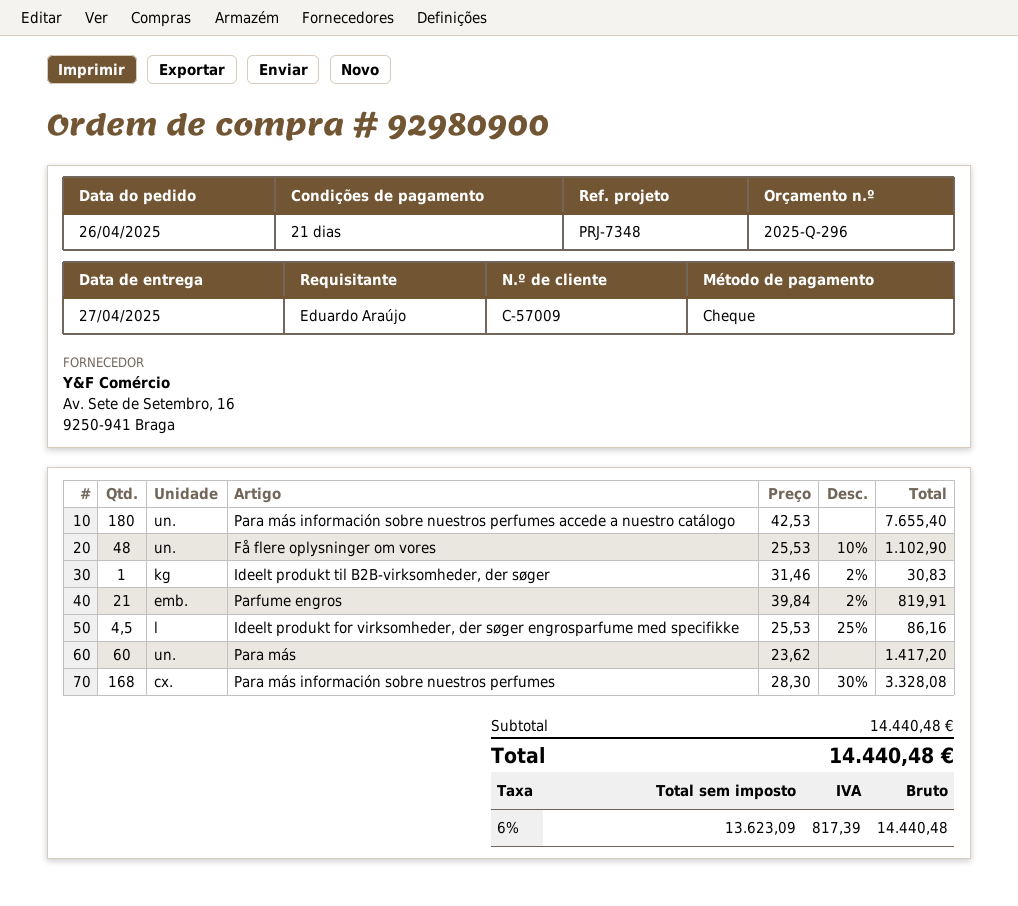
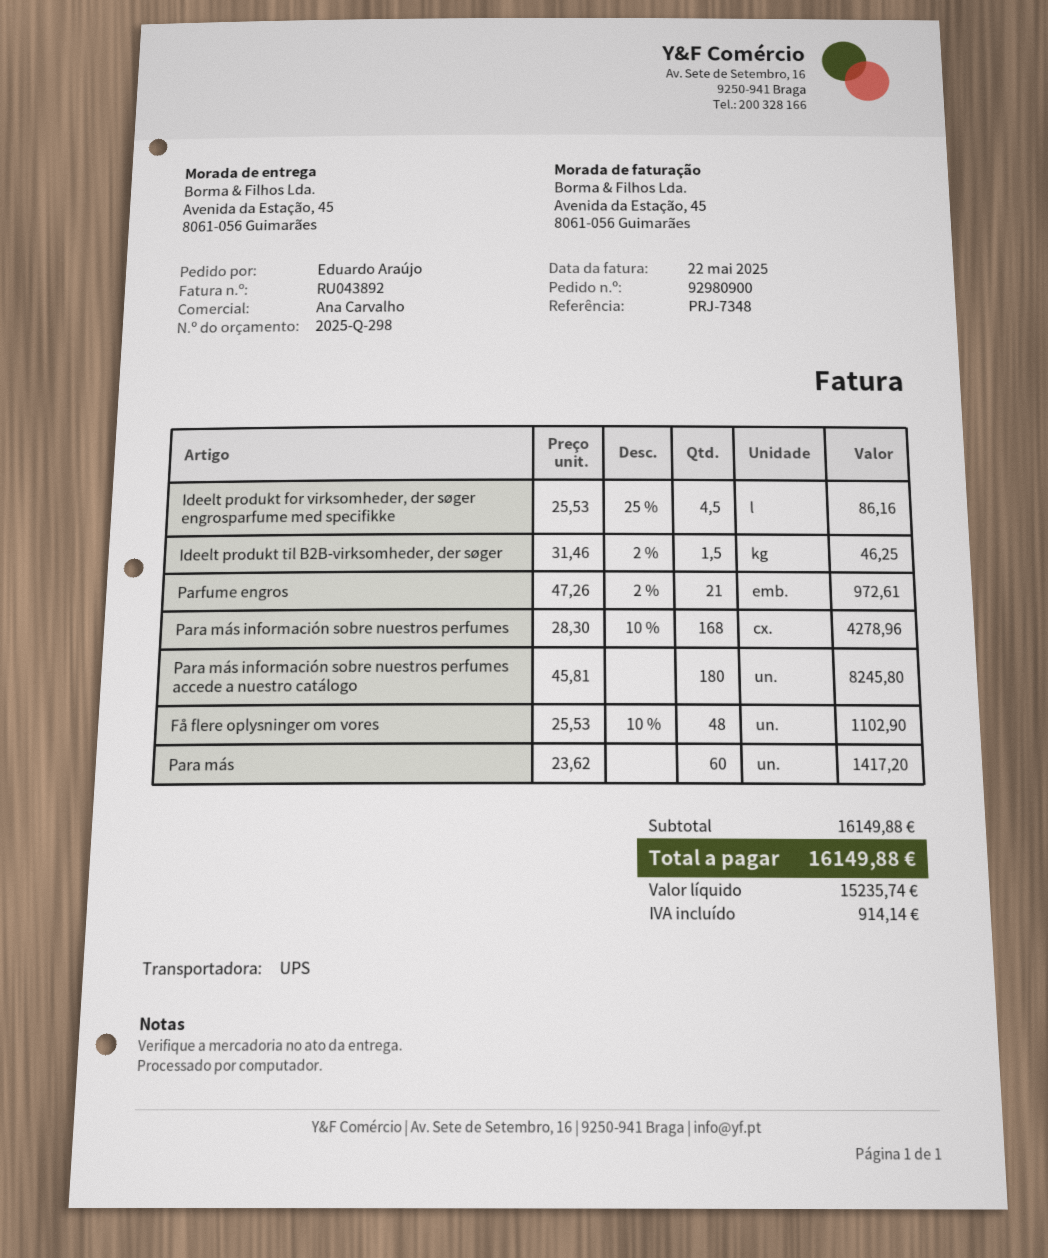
quote number: 2025-Q-296 -> 2025-Q-298
Para más información sobre nuestros perfumes accede a nuestro catálogo: 180 x 42.53 = 7655.40 -> 180 x 45.81 = 8245.80
Ideelt produkt til B2B-virksomheder, der søger: 1 x 31.46 - 2% = 30.83 -> 1.5 x 31.46 - 2% = 46.25
Parfume engros: 21 x 39.84 - 2% = 819.91 -> 21 x 47.26 - 2% = 972.61
Para más información sobre nuestros perfumes: 168 x 28.30 - 30% = 3328.08 -> 168 x 28.30 - 10% = 4278.96
subtotal: 14440.48 -> 16149.88
net: 13623.09 -> 15235.74
tax: 817.39 -> 914.14
total: 14440.48 -> 16149.88

